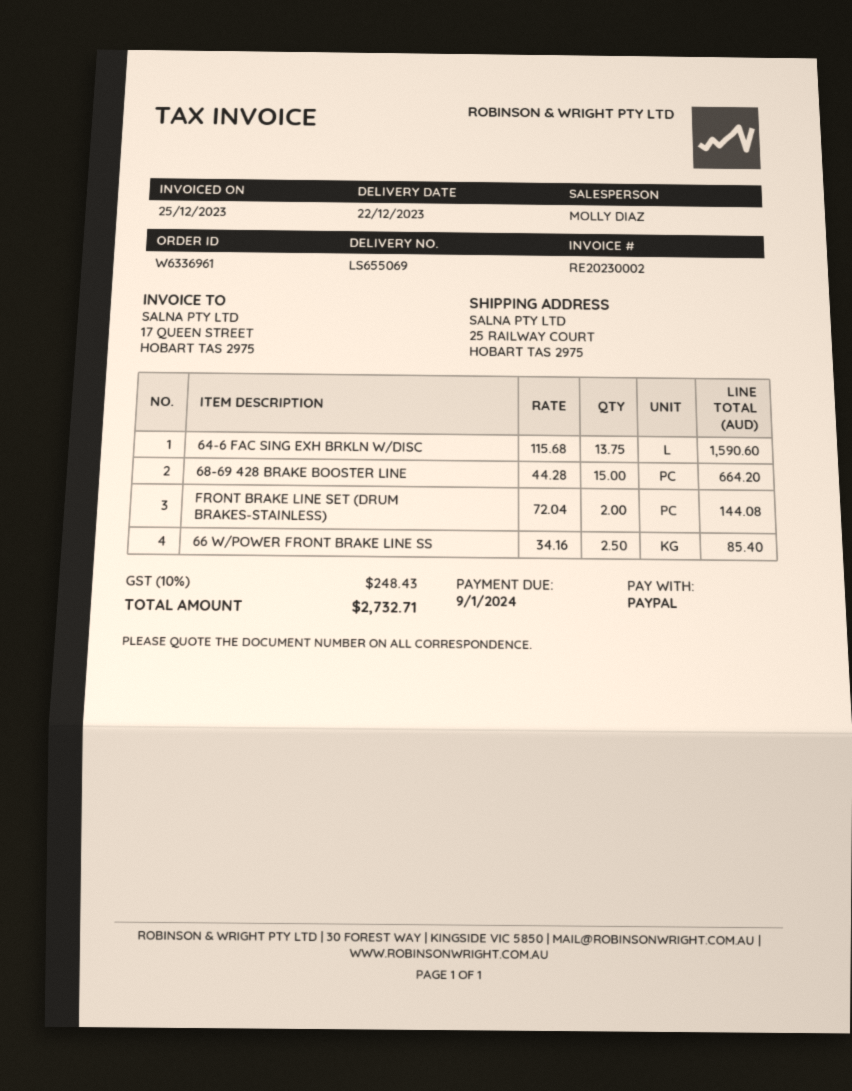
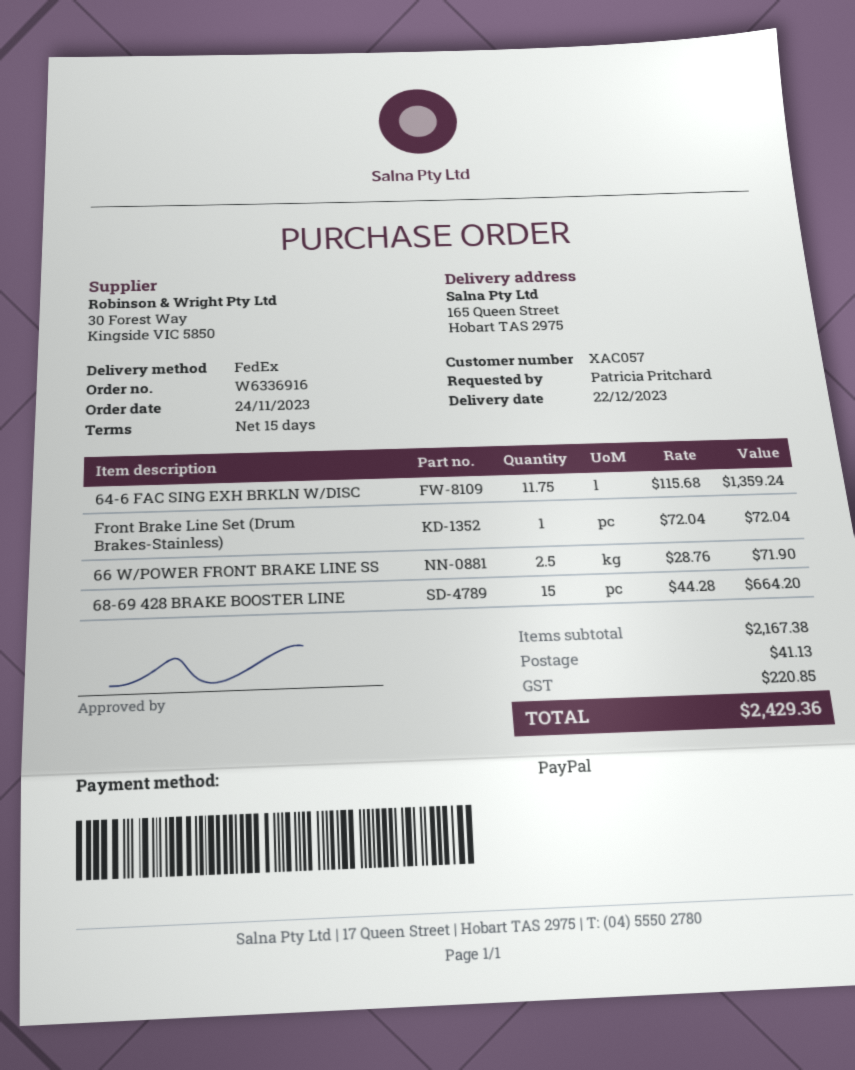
order number: W6336961 -> W6336916
ship to: 25 RAILWAY COURT, HOBART TAS 2975 -> 165 Queen Street, Hobart TAS 2975
64-6 FAC SING EXH BRKLN W/DISC: 13.75 x 115.68 = 1590.60 -> 11.75 x 115.68 = 1359.24
FRONT BRAKE LINE SET (DRUM BRAKES-STAINLESS): 2 x 72.04 = 144.08 -> 1 x 72.04 = 72.04
66 W/POWER FRONT BRAKE LINE SS: 2.5 x 34.16 = 85.40 -> 2.5 x 28.76 = 71.90
shipping: none -> 41.13
tax: 248.43 -> 220.85
total: 2732.71 -> 2429.36

